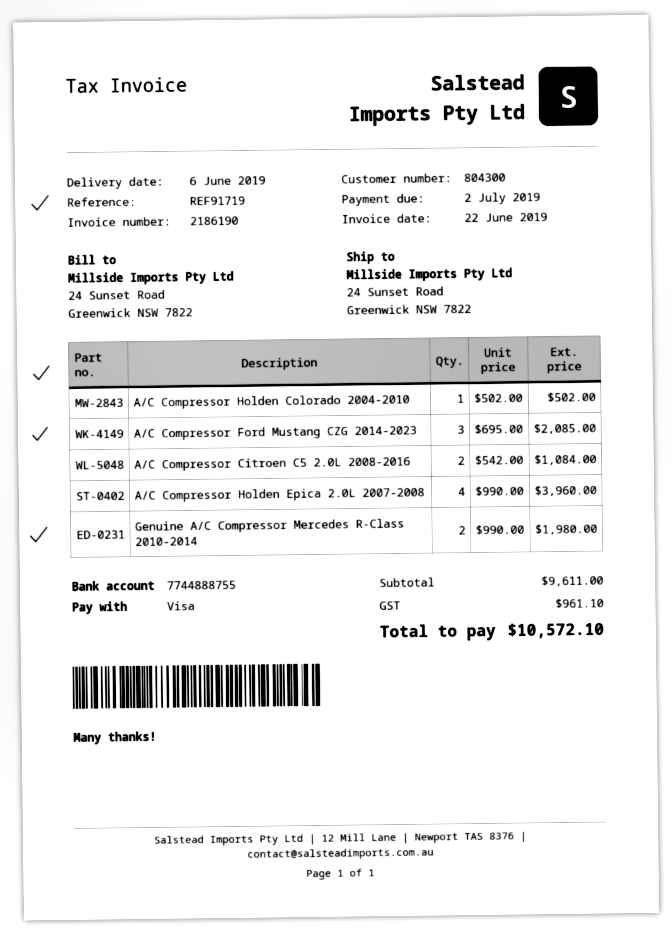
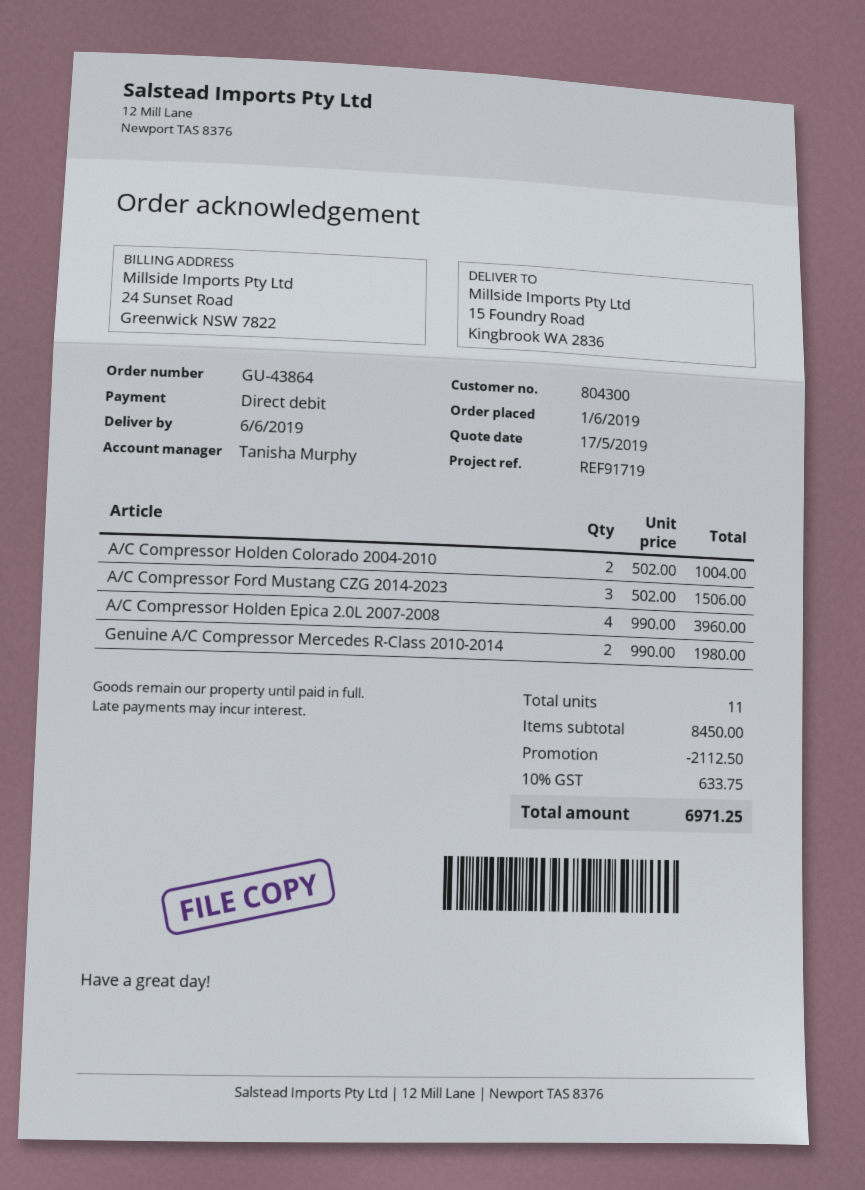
payment method: Visa -> direct debit
ship to: 24 Sunset Road, Greenwick NSW 7822 -> 15 Foundry Road, Kingbrook WA 2836
A/C Compressor Holden Colorado 2004-2010: 1 x 502.00 = 502.00 -> 2 x 502.00 = 1004.00
A/C Compressor Ford Mustang CZG 2014-2023: 3 x 695.00 = 2085.00 -> 3 x 502.00 = 1506.00
A/C Compressor Citroen C5 2.0L 2008-2016: 2 x 542.00 = 1084.00 -> none
subtotal: 9611.00 -> 8450.00
discount: none -> 2112.50
tax: 961.10 -> 633.75
total: 10572.10 -> 6971.25

